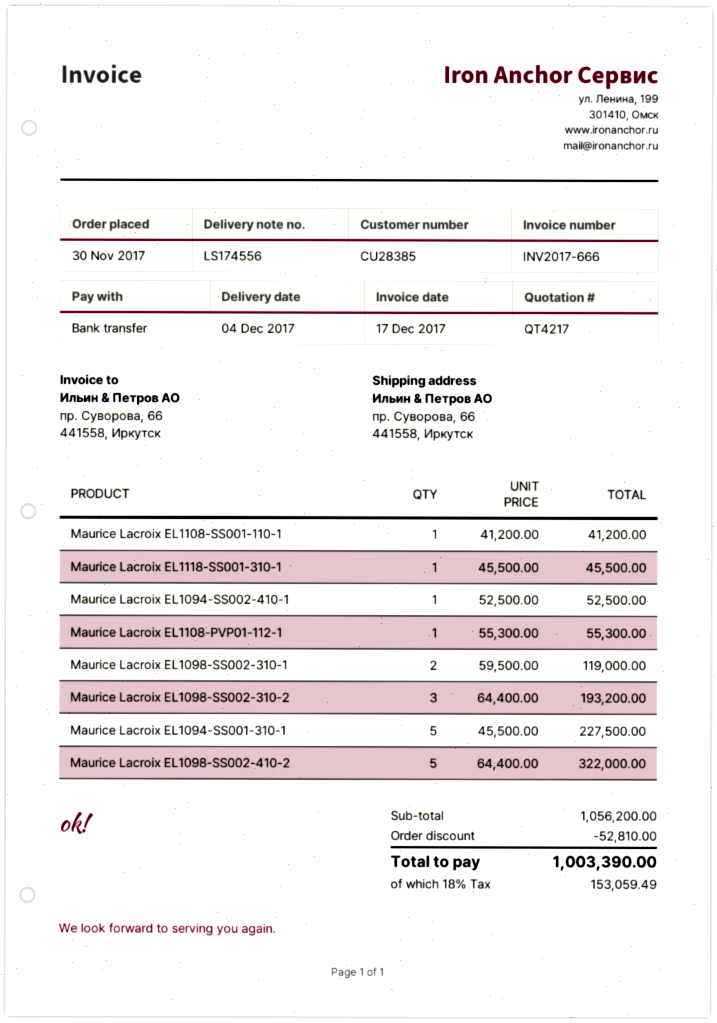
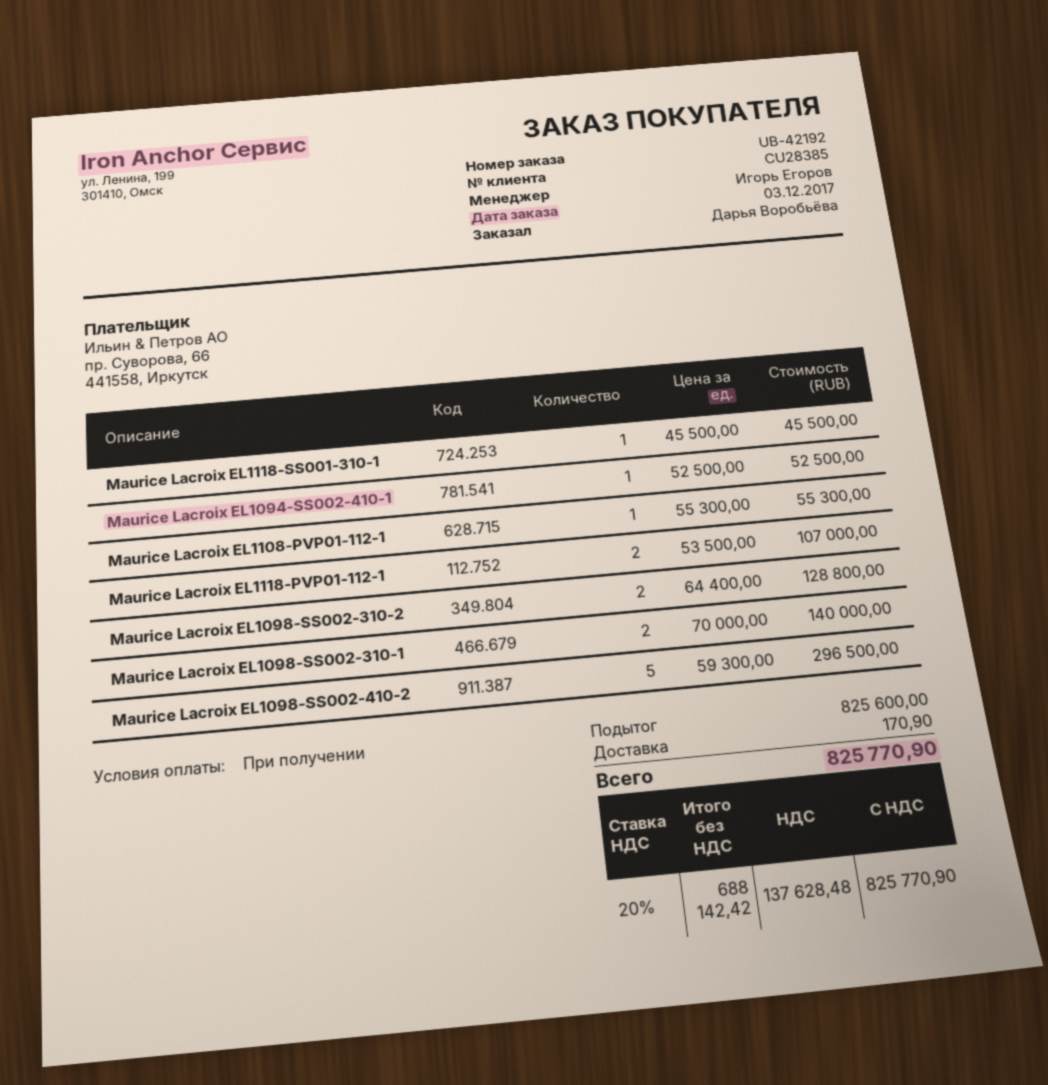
order date: 2017-11-30 -> 2017-12-03
Maurice Lacroix EL1108-SS001-110-1: 1 x 41200.00 = 41200.00 -> none
Maurice Lacroix EL1098-SS002-310-1: 2 x 59500.00 = 119000.00 -> 2 x 70000.00 = 140000.00
Maurice Lacroix EL1098-SS002-310-2: 3 x 64400.00 = 193200.00 -> 2 x 64400.00 = 128800.00
Maurice Lacroix EL1094-SS001-310-1: 5 x 45500.00 = 227500.00 -> none
Maurice Lacroix EL1098-SS002-410-2: 5 x 64400.00 = 322000.00 -> 5 x 59300.00 = 296500.00
Maurice Lacroix EL1118-PVP01-112-1: none -> 2 x 53500.00 = 107000.00
subtotal: 1056200.00 -> 825600.00
discount: 52810.00 -> none
shipping: none -> 170.90
tax: 18% = 153059.49 -> 20% = 137628.48
total: 1003390.00 -> 825770.90

